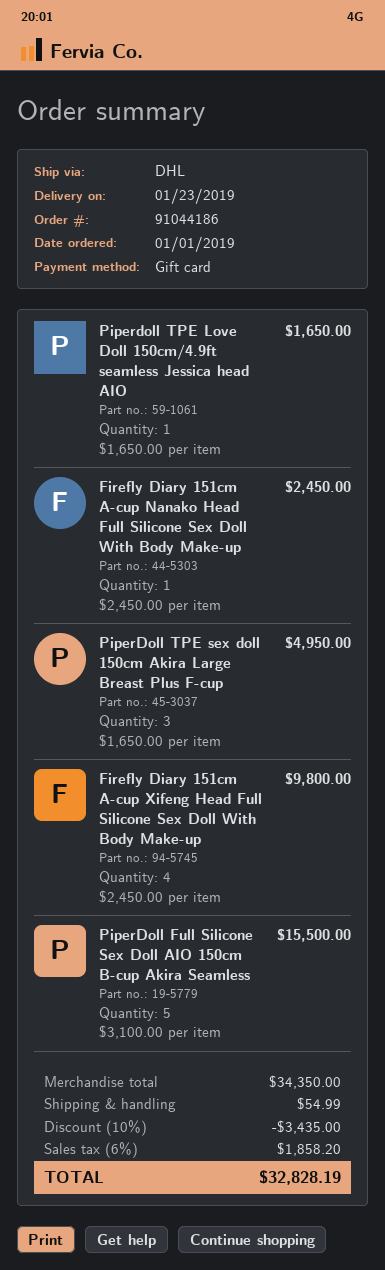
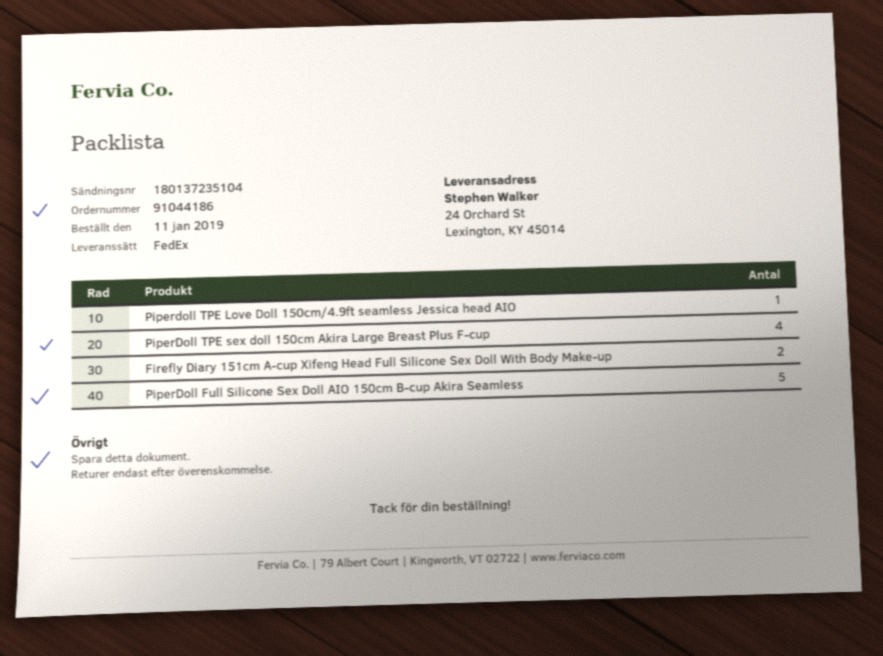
order date: 2019-01-01 -> 2019-01-11
shipping method: DHL -> FedEx
Firefly Diary 151cm A-cup Nanako Head Full Silicone Sex Doll With Body Make-up: 1 -> none
PiperDoll TPE sex doll 150cm Akira Large Breast Plus F-cup: 3 -> 4
Firefly Diary 151cm A-cup Xifeng Head Full Silicone Sex Doll With Body Make-up: 4 -> 2

